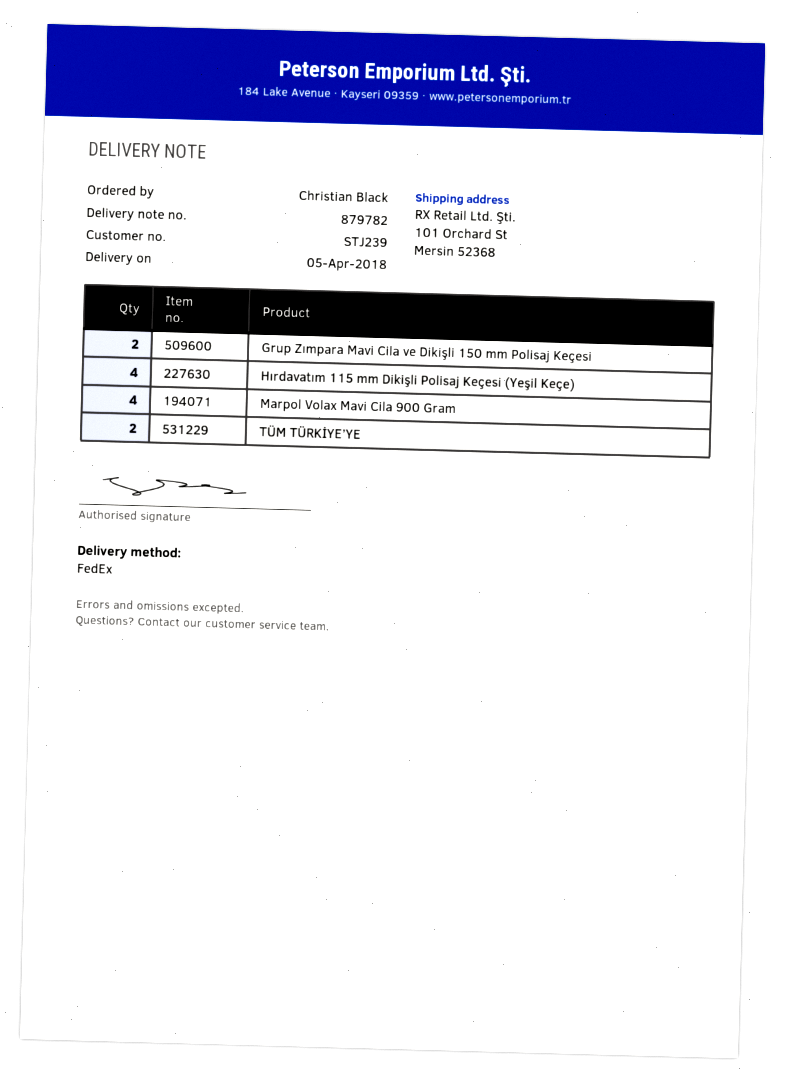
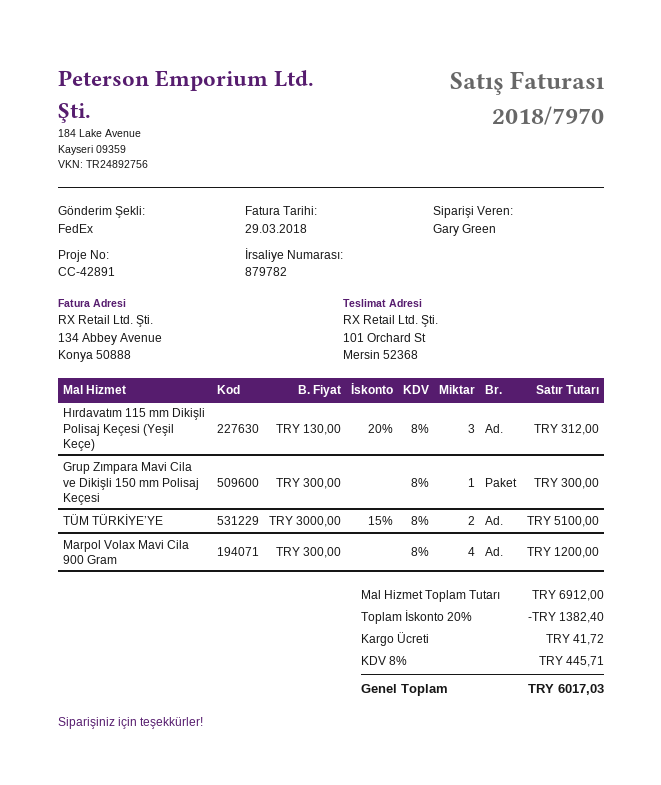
ordered by: Christian Black -> Gary Green
Grup Zımpara Mavi Cila ve Dikişli 150 mm Polisaj Keçesi: 2 -> 1
Hırdavatım 115 mm Dikişli Polisaj Keçesi (Yeşil Keçe): 4 -> 3

